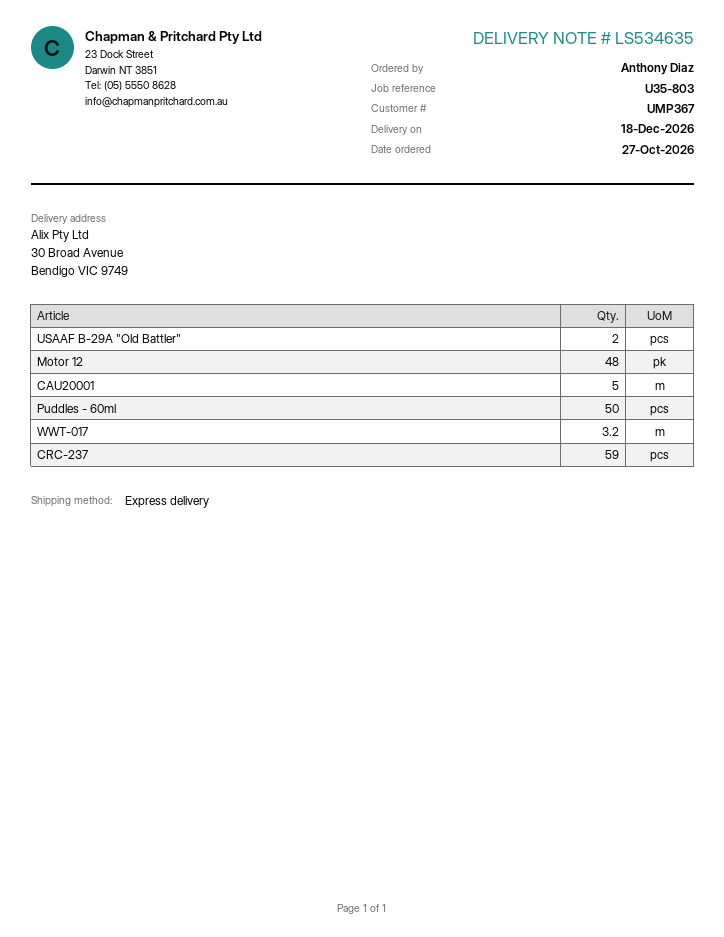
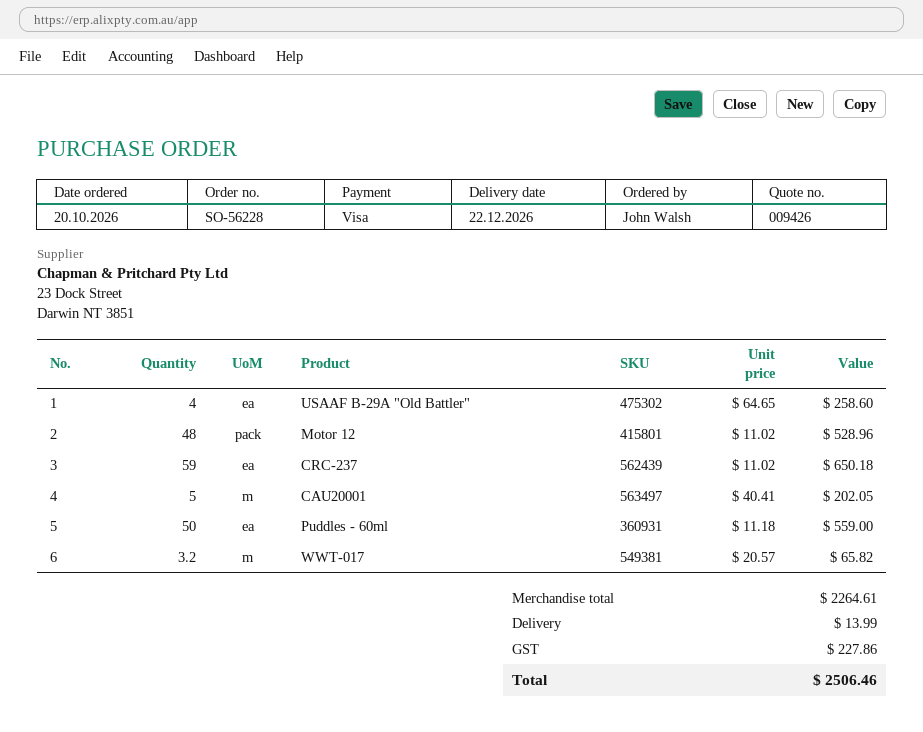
order date: 2026-10-27 -> 2026-10-20
delivery date: 2026-12-18 -> 2026-12-22
ordered by: Anthony Diaz -> John Walsh
USAAF B-29A "Old Battler": 2 -> 4

